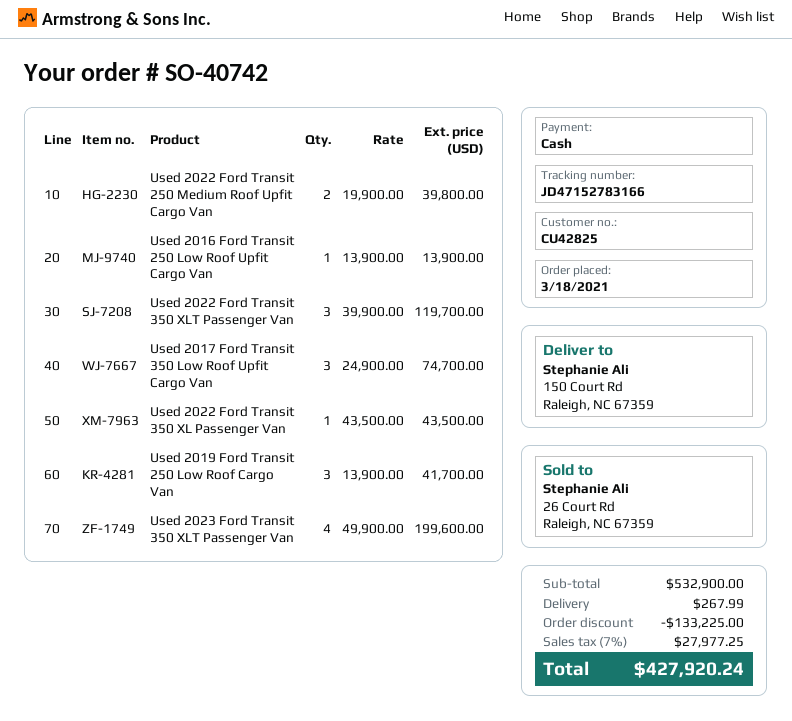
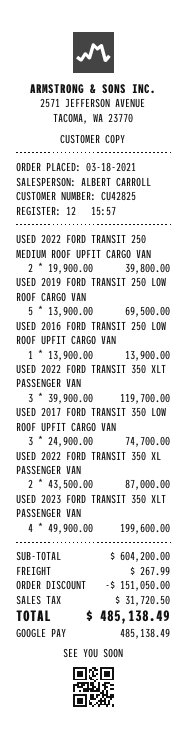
payment method: cash -> Google Pay
Used 2022 Ford Transit 350 XL Passenger Van: 1 x 43500.00 = 43500.00 -> 2 x 43500.00 = 87000.00
Used 2019 Ford Transit 250 Low Roof Cargo Van: 3 x 13900.00 = 41700.00 -> 5 x 13900.00 = 69500.00
subtotal: 532900.00 -> 604200.00
discount: 133225.00 -> 151050.00
tax: 27977.25 -> 31720.50
total: 427920.24 -> 485138.49

